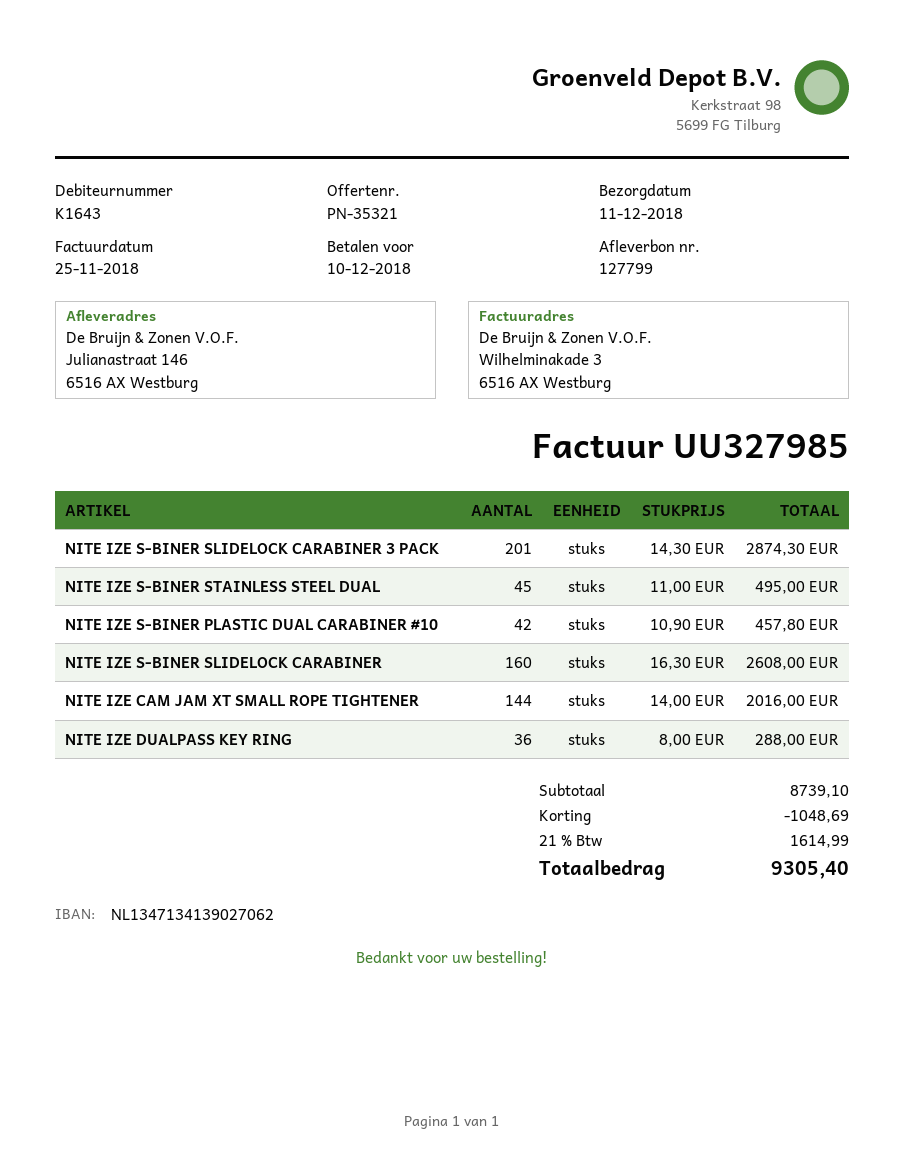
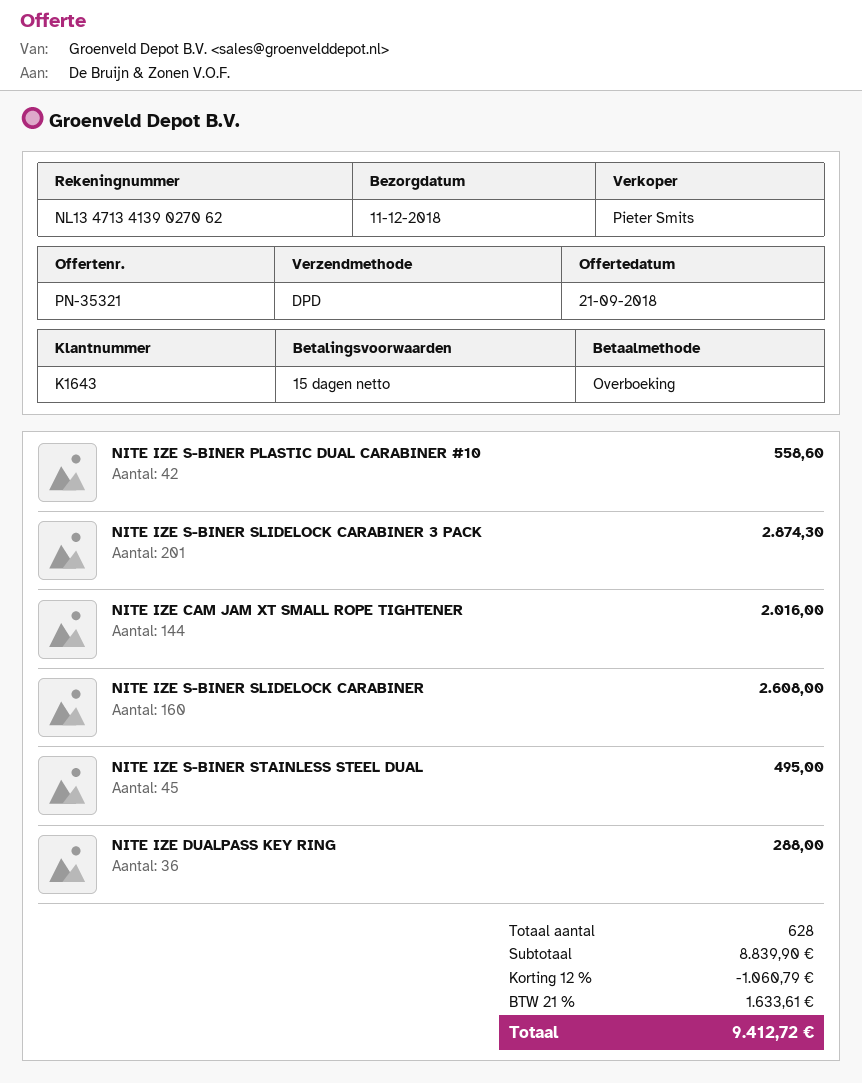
NITE IZE S-BINER PLASTIC DUAL CARABINER #10: 42 for 457.80 -> 42 for 558.60
subtotal: 8739.10 -> 8839.90
discount: 1048.69 -> 1060.79
tax: 21% = 1614.99 -> 21% = 1633.61
total: 9305.40 -> 9412.72

